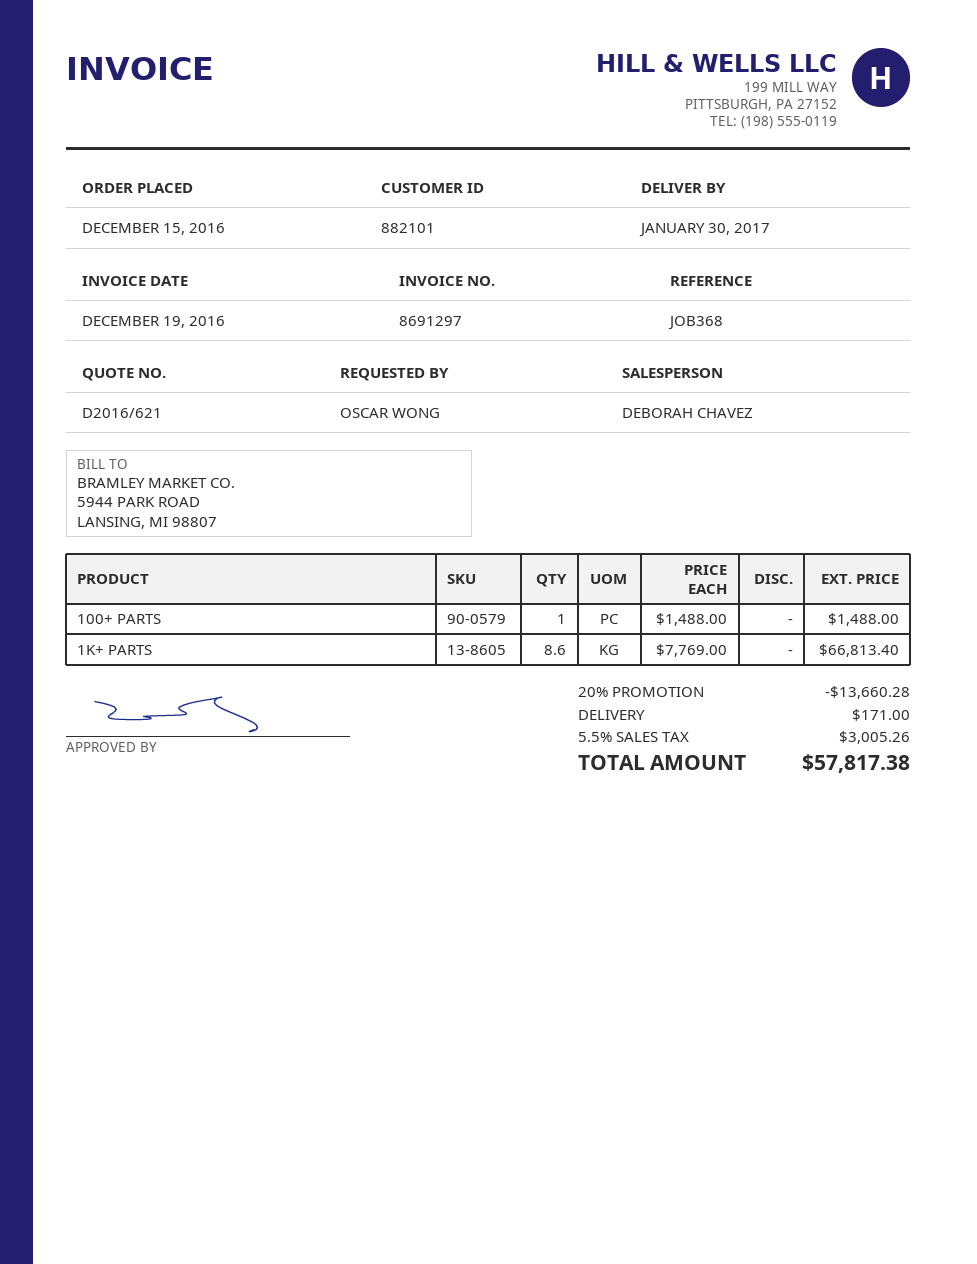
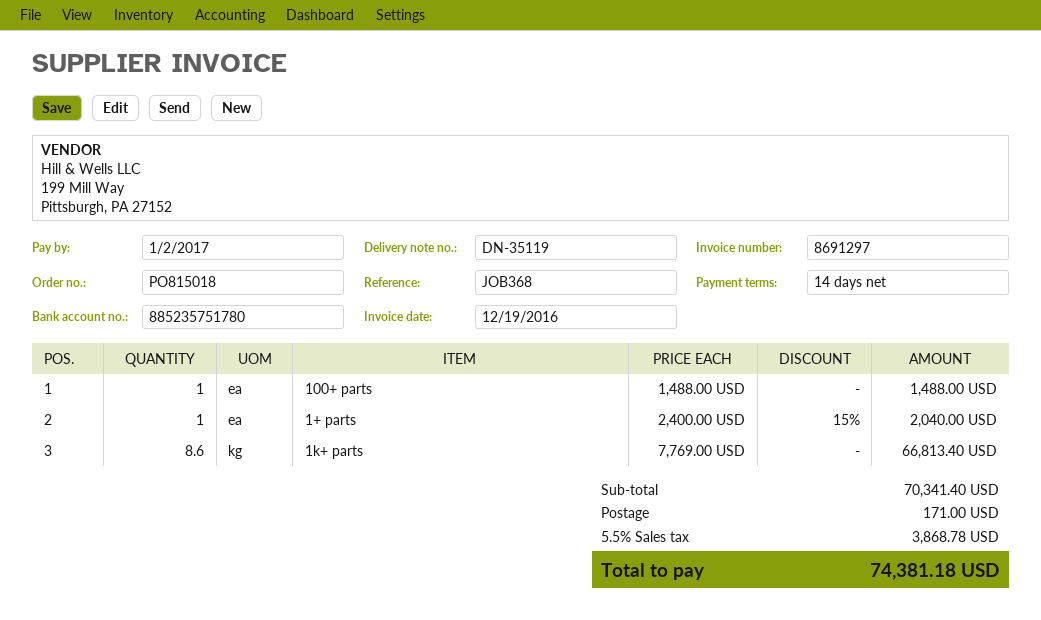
1+ parts: none -> 1 x 2400.00 - 15% = 2040.00
discount: 20% = 13660.28 -> none
tax: 5.5% = 3005.26 -> 5.5% = 3868.78
total: 57817.38 -> 74381.18

